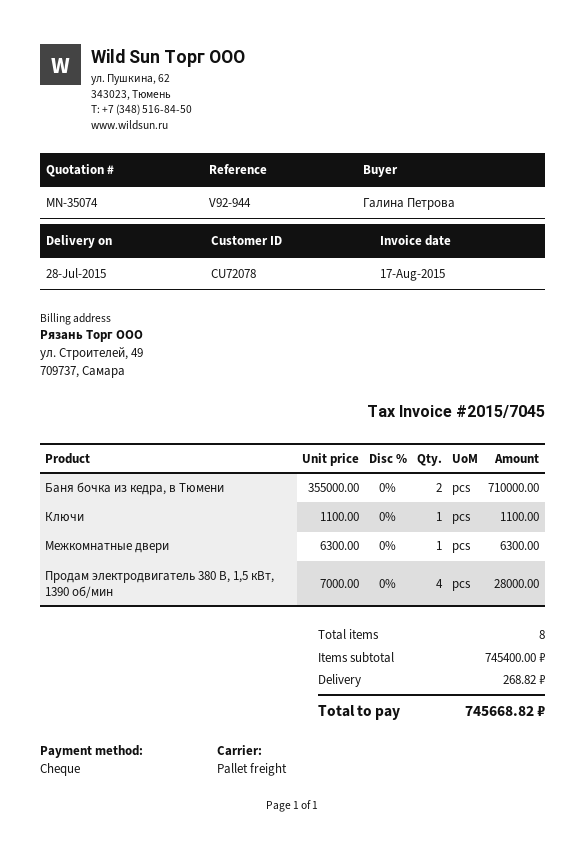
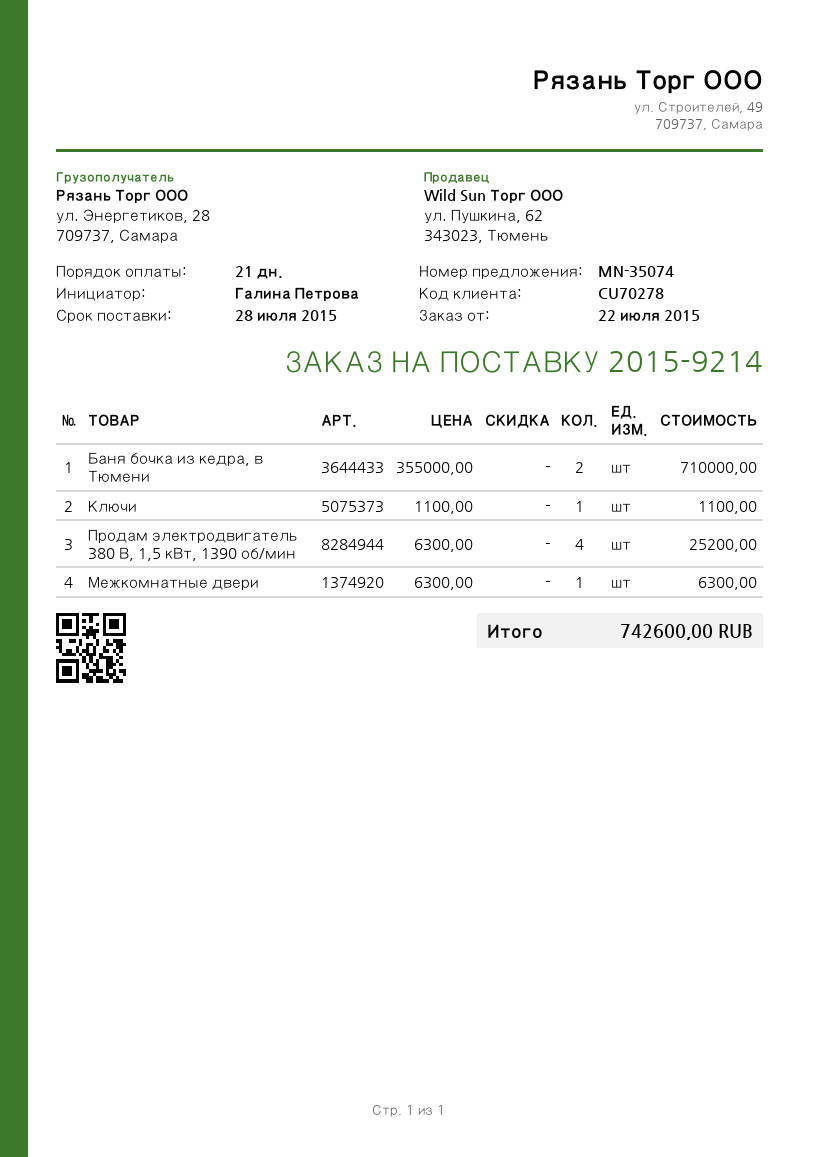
customer number: CU72078 -> CU70278
Продам электродвигатель 380 В, 1,5 кВт, 1390 об/мин: 4 x 7000.00 = 28000.00 -> 4 x 6300.00 = 25200.00
shipping: 268.82 -> none
total: 745668.82 -> 742600.00

